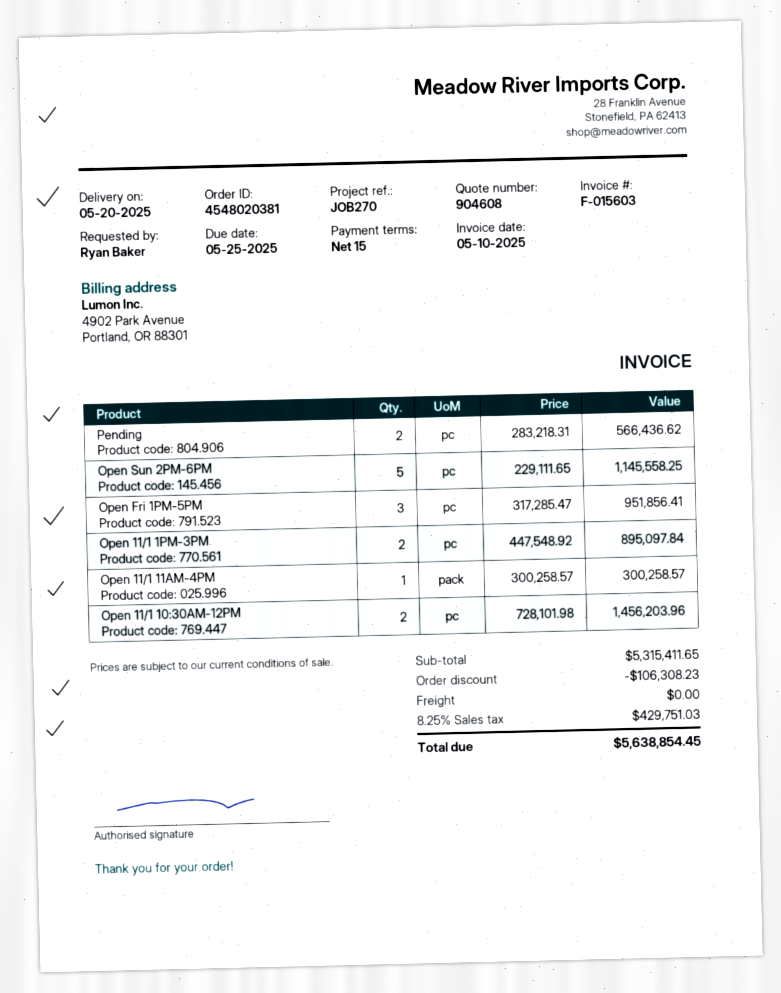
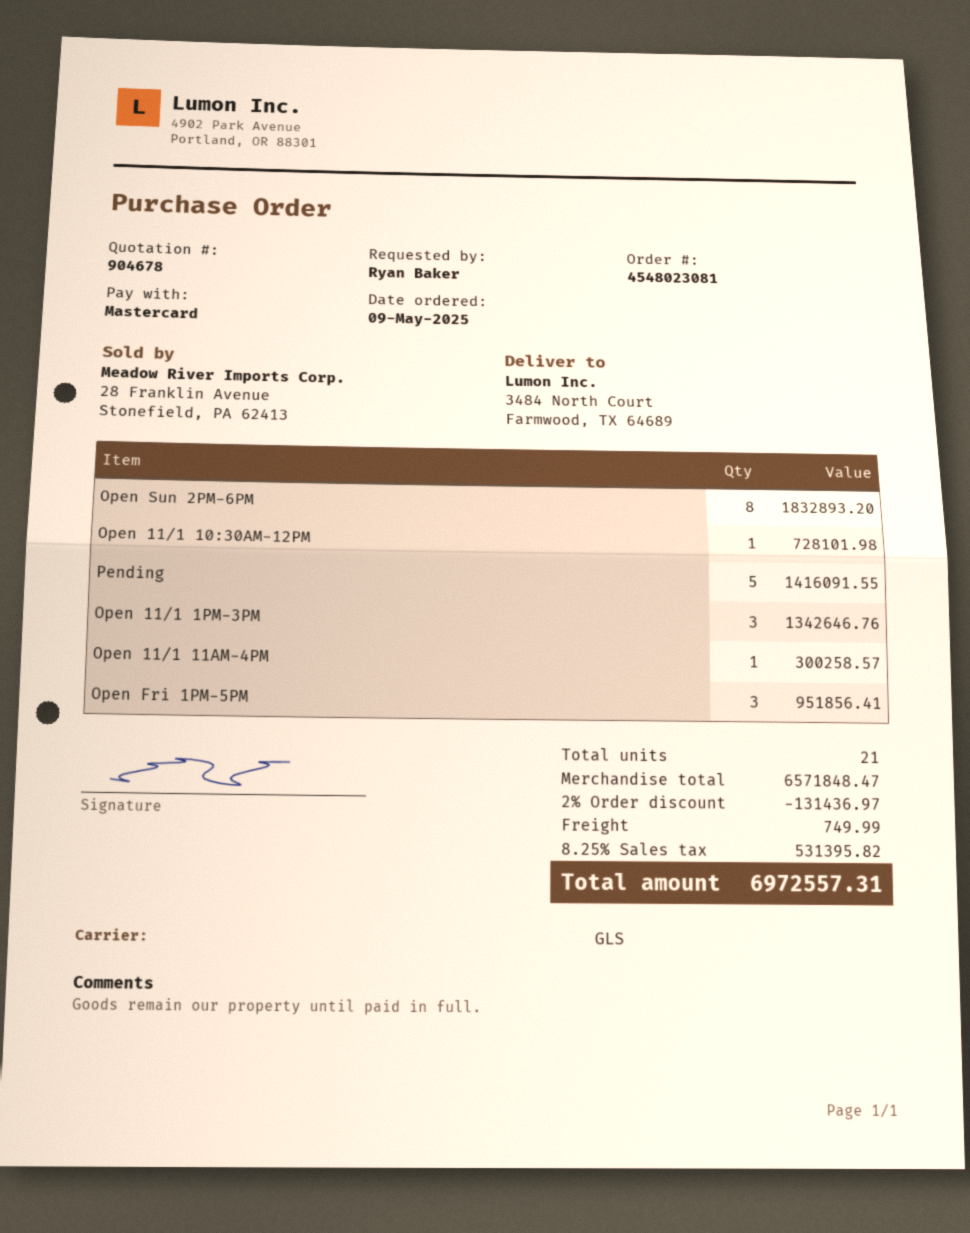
quote number: 904608 -> 904678
order number: 4548020381 -> 4548023081
Pending: 2 for 566436.62 -> 5 for 1416091.55
Open Sun 2PM-6PM: 5 for 1145558.25 -> 8 for 1832893.20
Open 11/1 1PM-3PM: 2 for 895097.84 -> 3 for 1342646.76
Open 11/1 10:30AM-12PM: 2 for 1456203.96 -> 1 for 728101.98
subtotal: 5315411.65 -> 6571848.47
discount: 106308.23 -> 131436.97
shipping: 0.00 -> 749.99
tax: 8.25% = 429751.03 -> 8.25% = 531395.82
total: 5638854.45 -> 6972557.31

